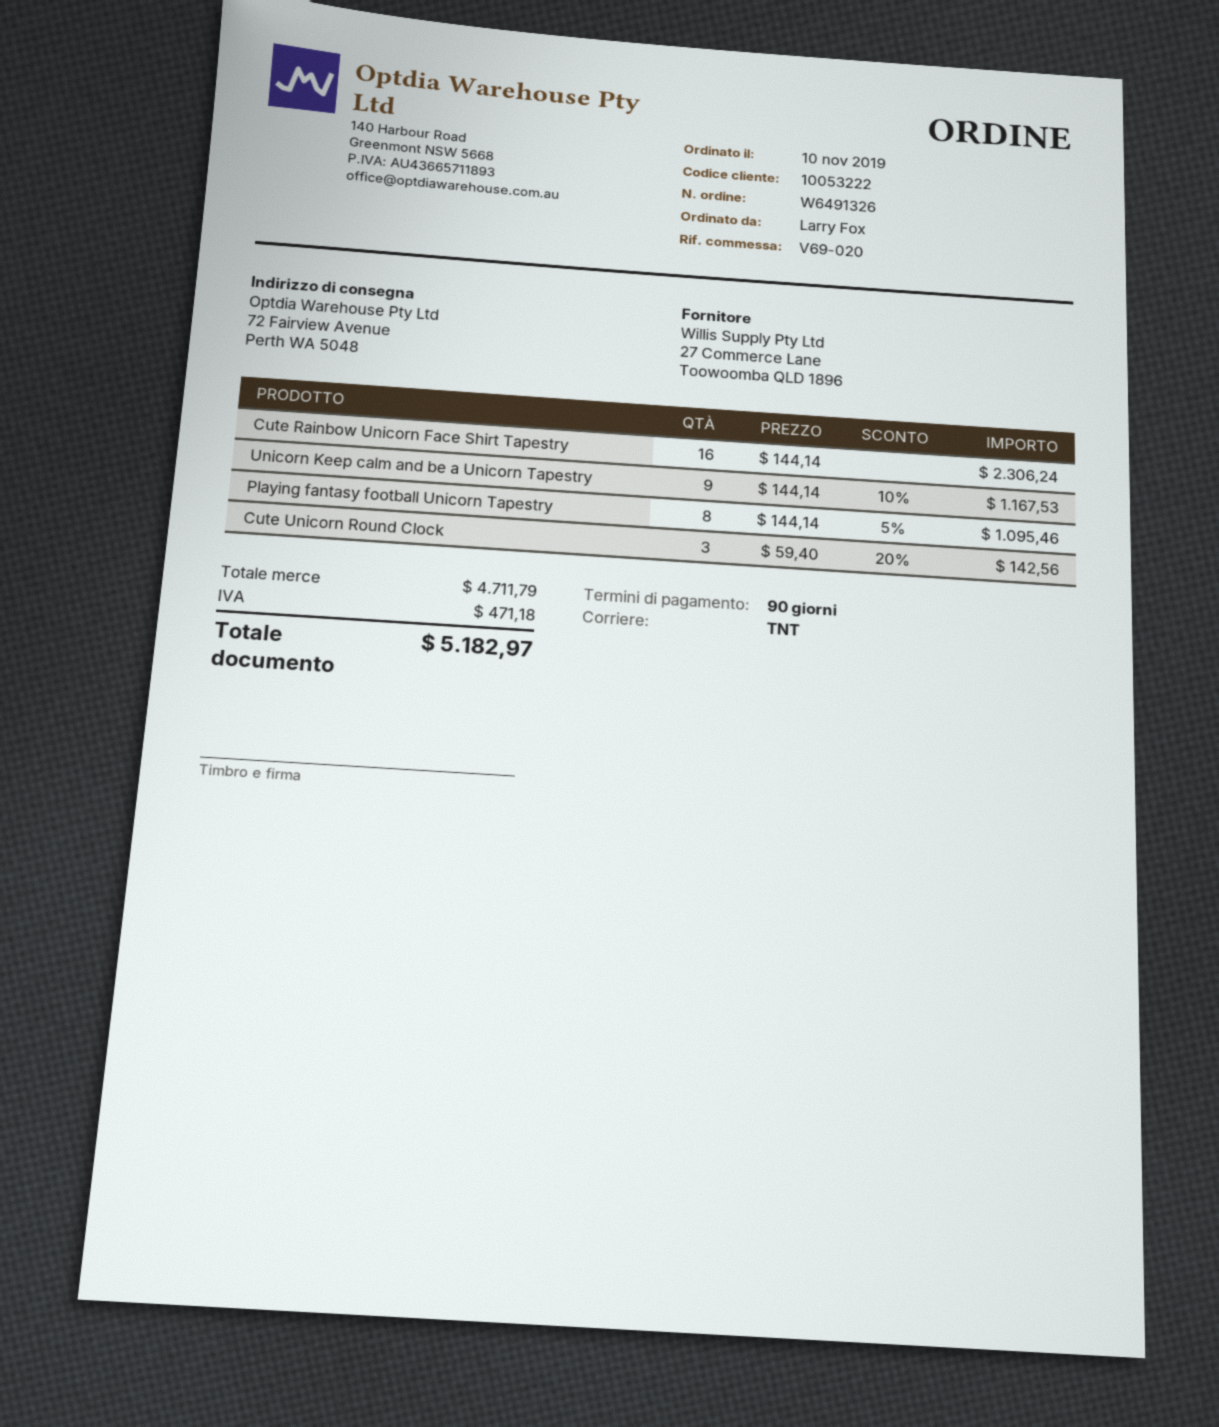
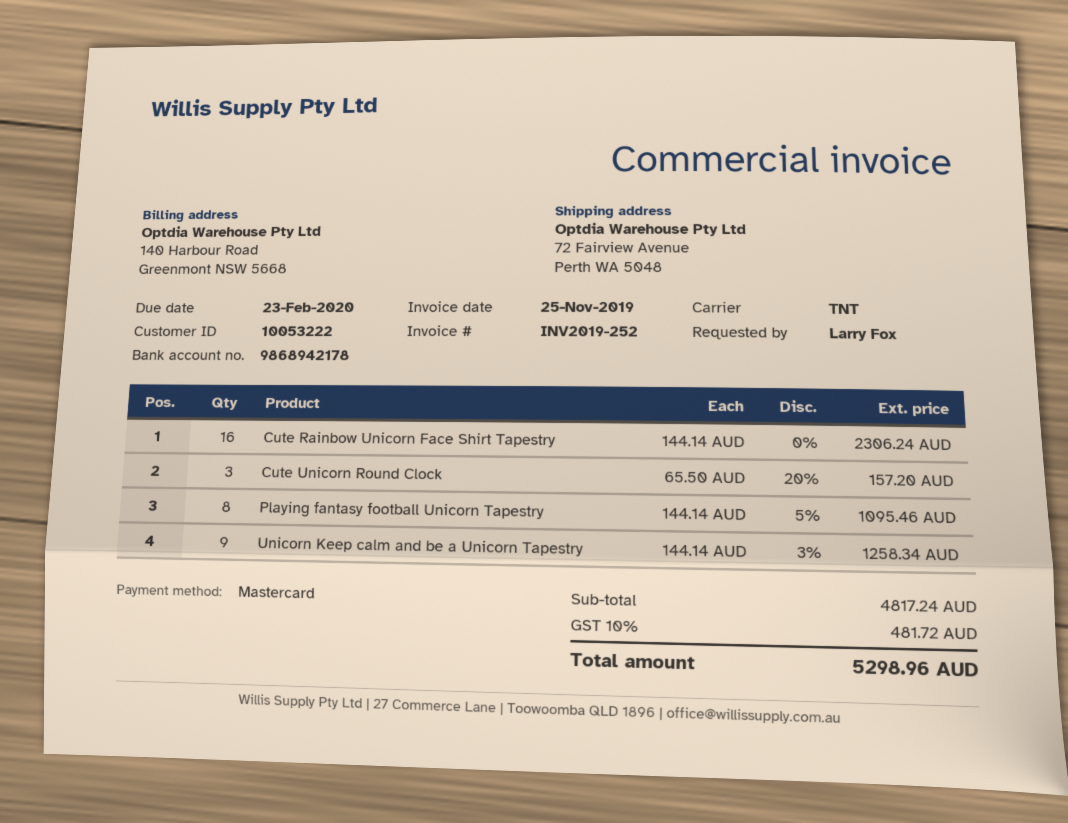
Unicorn Keep calm and be a Unicorn Tapestry: 9 x 144.14 - 10% = 1167.53 -> 9 x 144.14 - 3% = 1258.34
Cute Unicorn Round Clock: 3 x 59.40 - 20% = 142.56 -> 3 x 65.50 - 20% = 157.20
subtotal: 4711.79 -> 4817.24
tax: 471.18 -> 481.72
total: 5182.97 -> 5298.96

